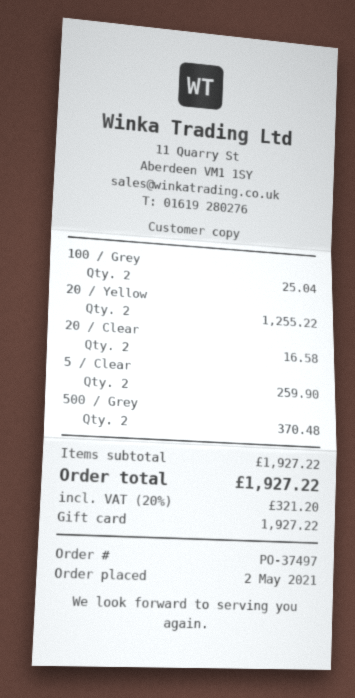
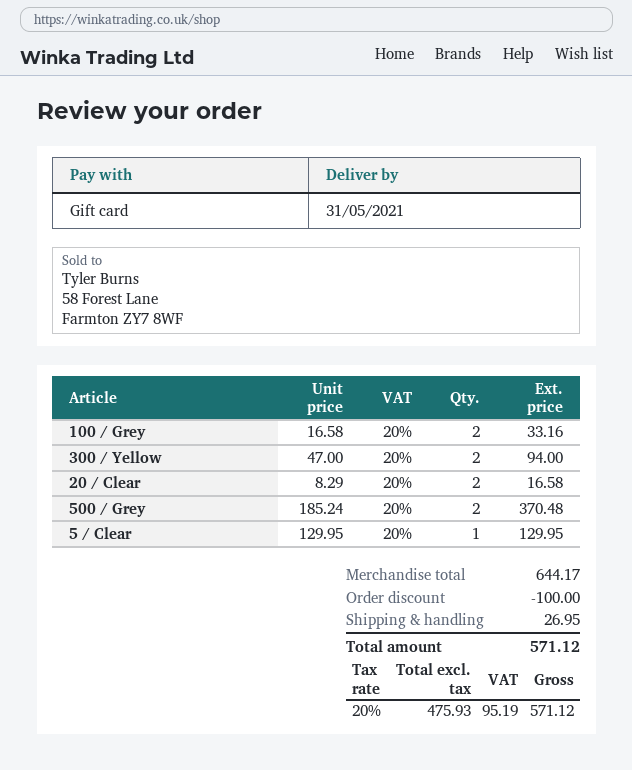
100 / Grey: 2 for 25.04 -> 2 for 33.16
20 / Yellow: 2 for 1255.22 -> none
5 / Clear: 2 for 259.90 -> 1 for 129.95
300 / Yellow: none -> 2 for 94.00
subtotal: 1927.22 -> 644.17
discount: none -> 100.00
shipping: none -> 26.95
tax: 20% = 321.20 -> 20% = 95.19
total: 1927.22 -> 571.12

